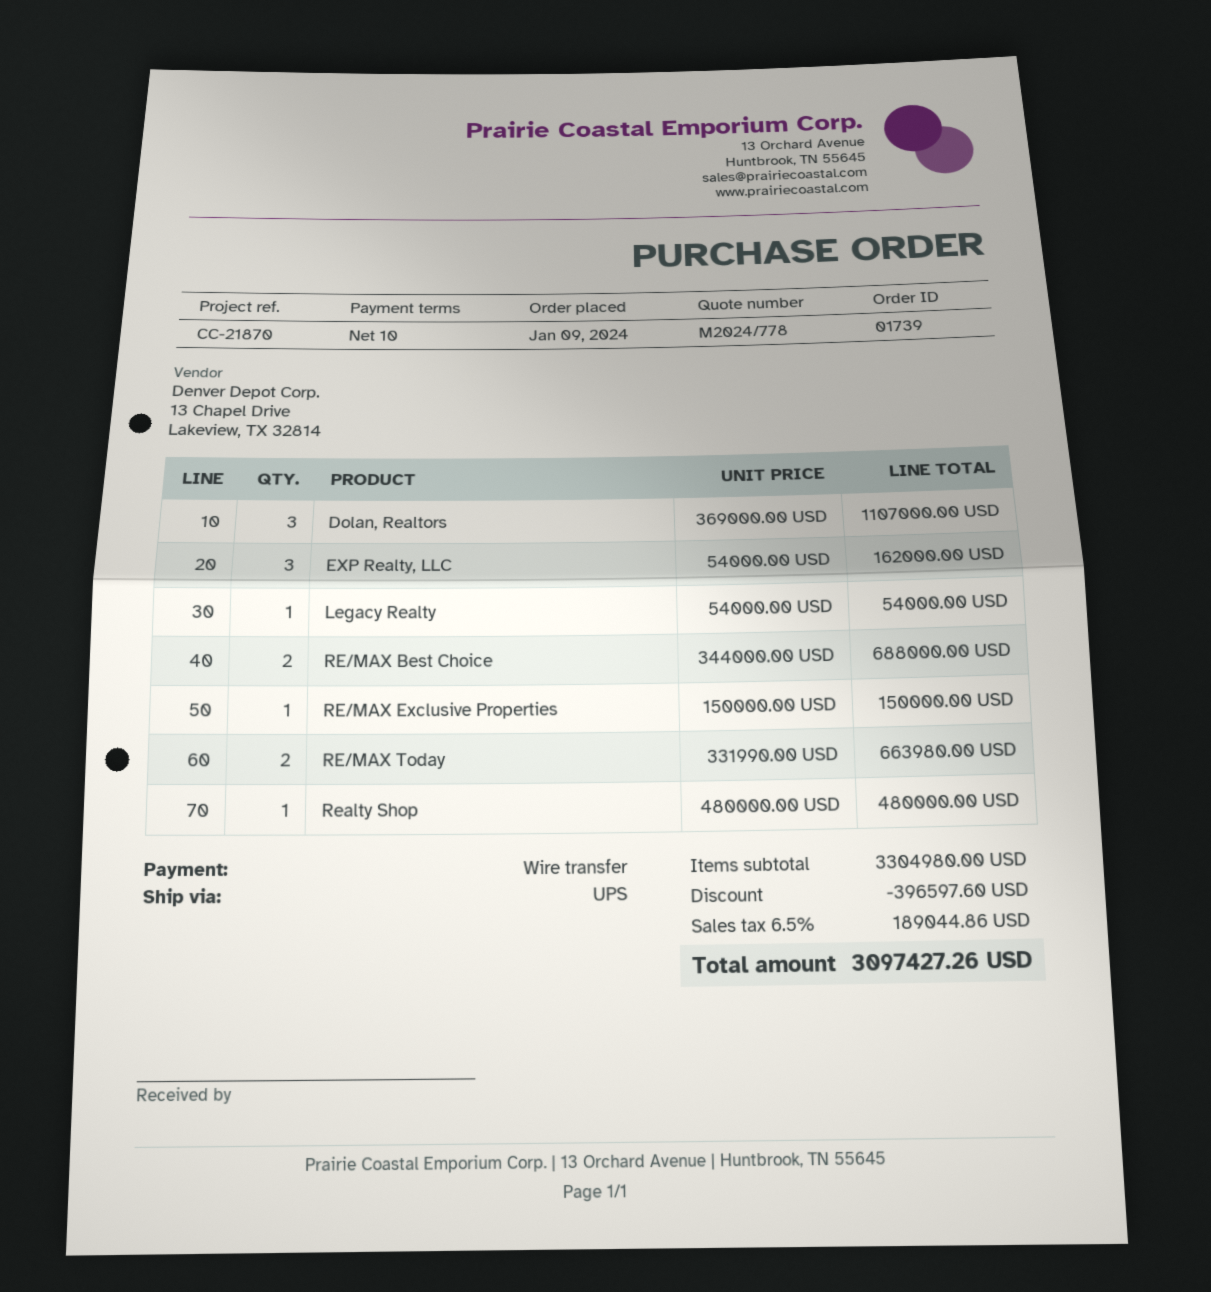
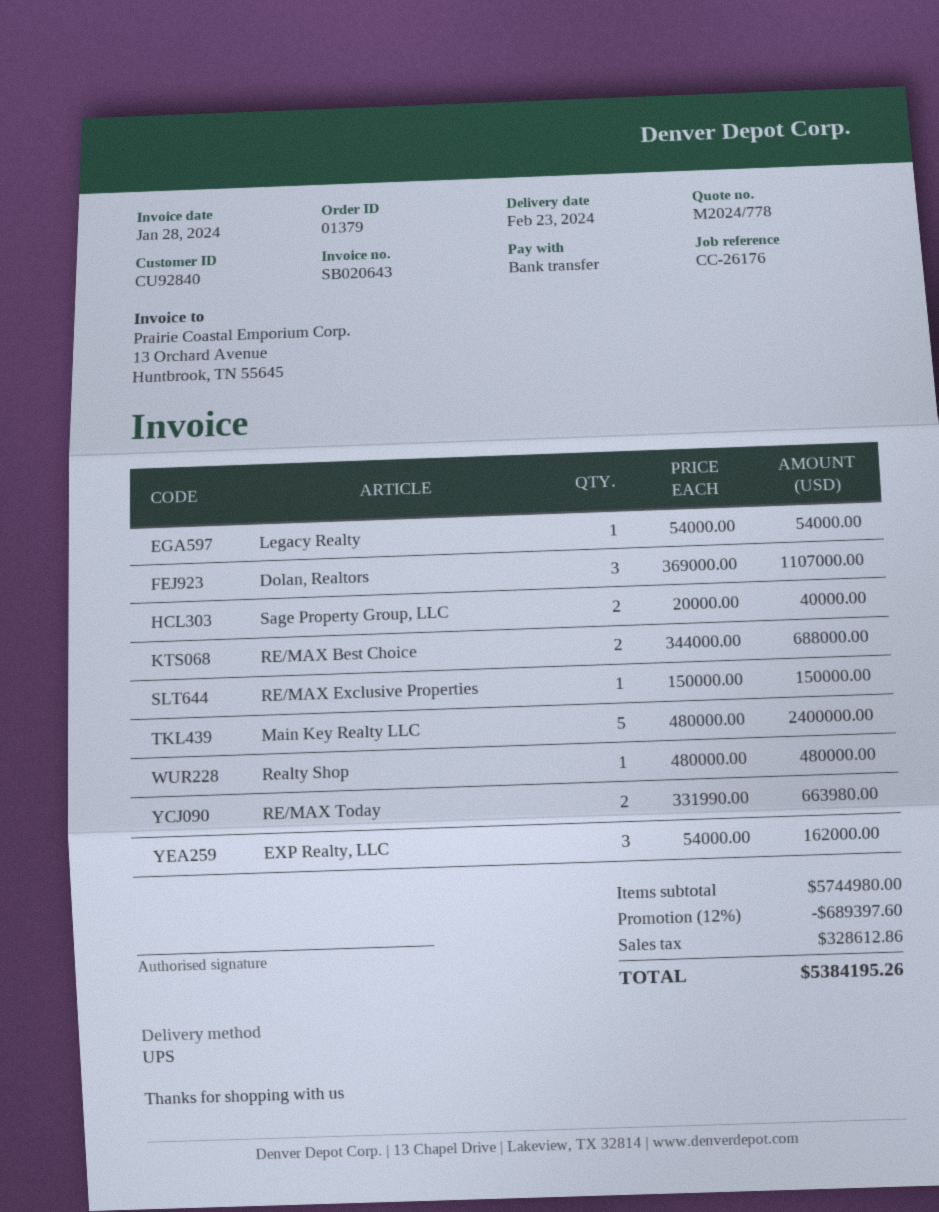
order number: 01739 -> 01379
reference: CC-21870 -> CC-26176
Sage Property Group, LLC: none -> 2 x 20000.00 = 40000.00
Main Key Realty LLC: none -> 5 x 480000.00 = 2400000.00
subtotal: 3304980.00 -> 5744980.00
discount: 396597.60 -> 689397.60
tax: 189044.86 -> 328612.86
total: 3097427.26 -> 5384195.26

